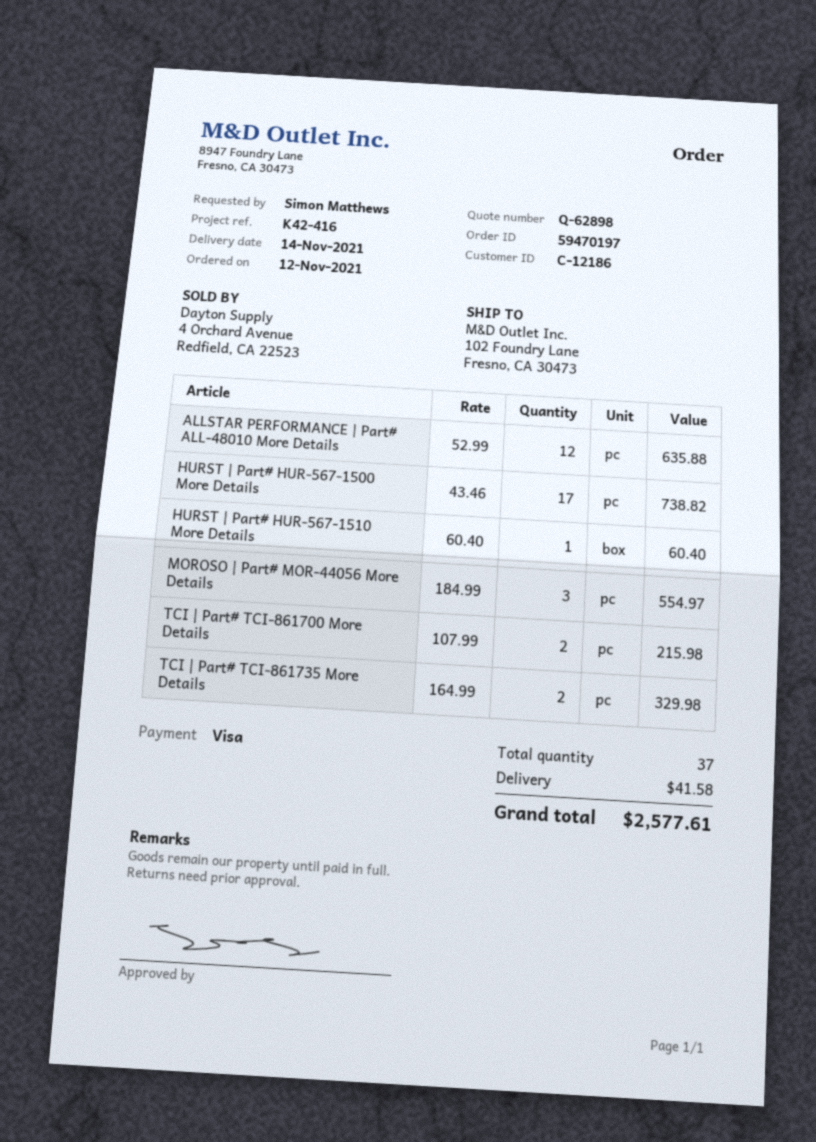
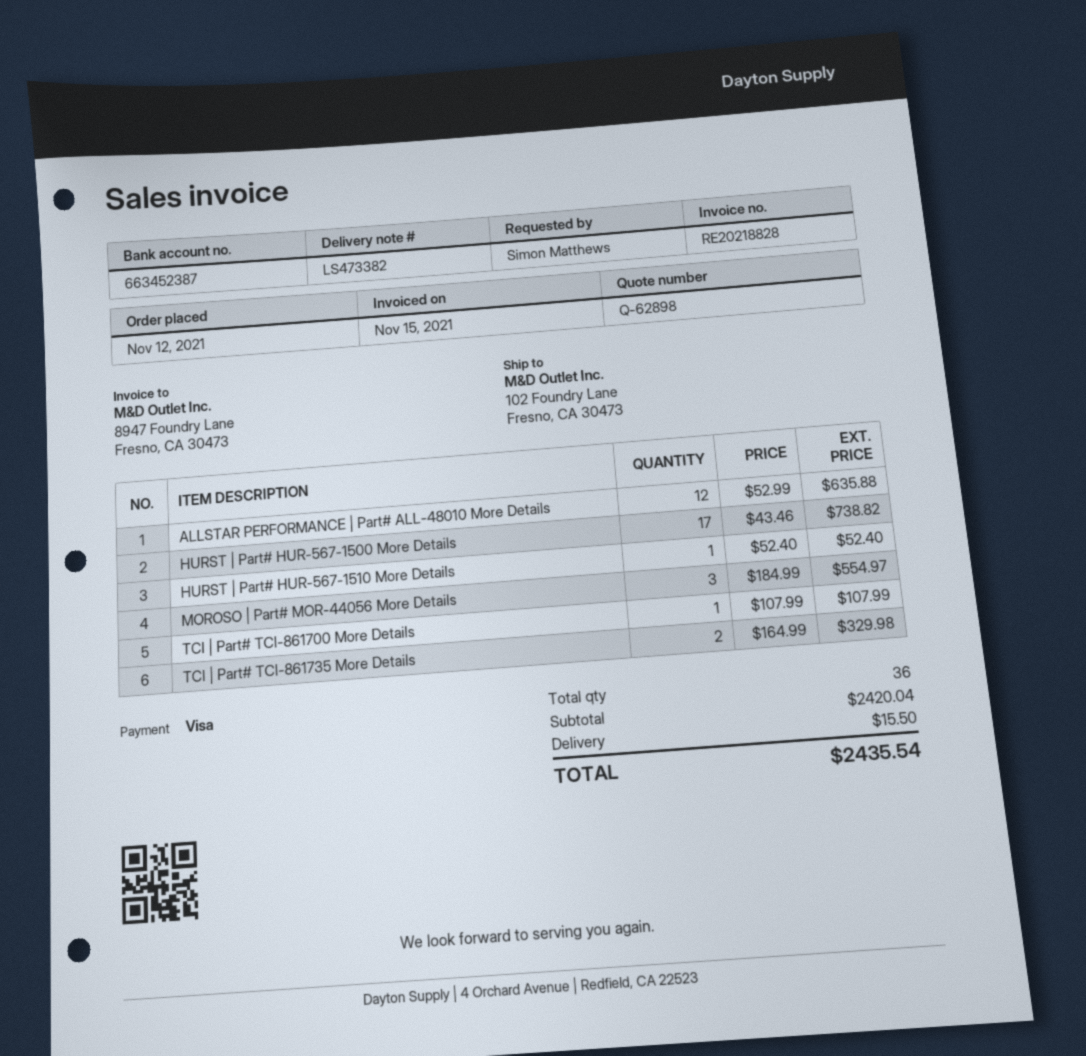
HURST | Part# HUR-567-1510 More Details: 1 x 60.40 = 60.40 -> 1 x 52.40 = 52.40
TCI | Part# TCI-861700 More Details: 2 x 107.99 = 215.98 -> 1 x 107.99 = 107.99
total quantity: 37 -> 36
shipping: 41.58 -> 15.50
total: 2577.61 -> 2435.54

